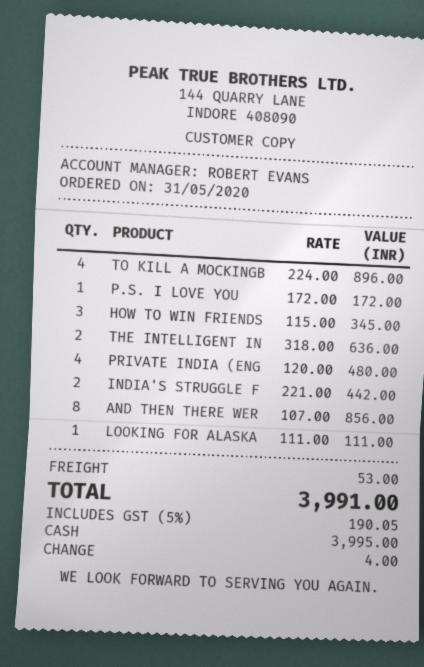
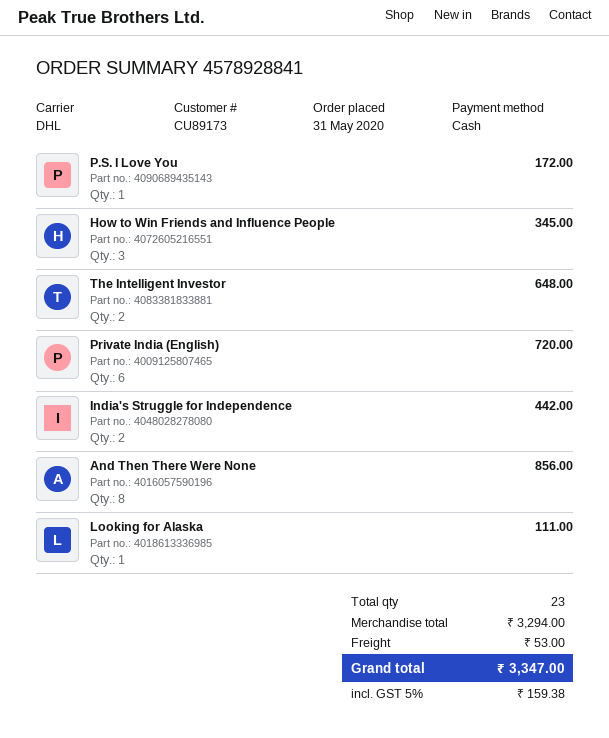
TO KILL A MOCKINGB: 4 for 896.00 -> none
THE INTELLIGENT IN: 2 for 636.00 -> 2 for 648.00
PRIVATE INDIA (ENG: 4 for 480.00 -> 6 for 720.00
tax: 5% = 190.05 -> 5% = 159.38
total: 3991.00 -> 3347.00

